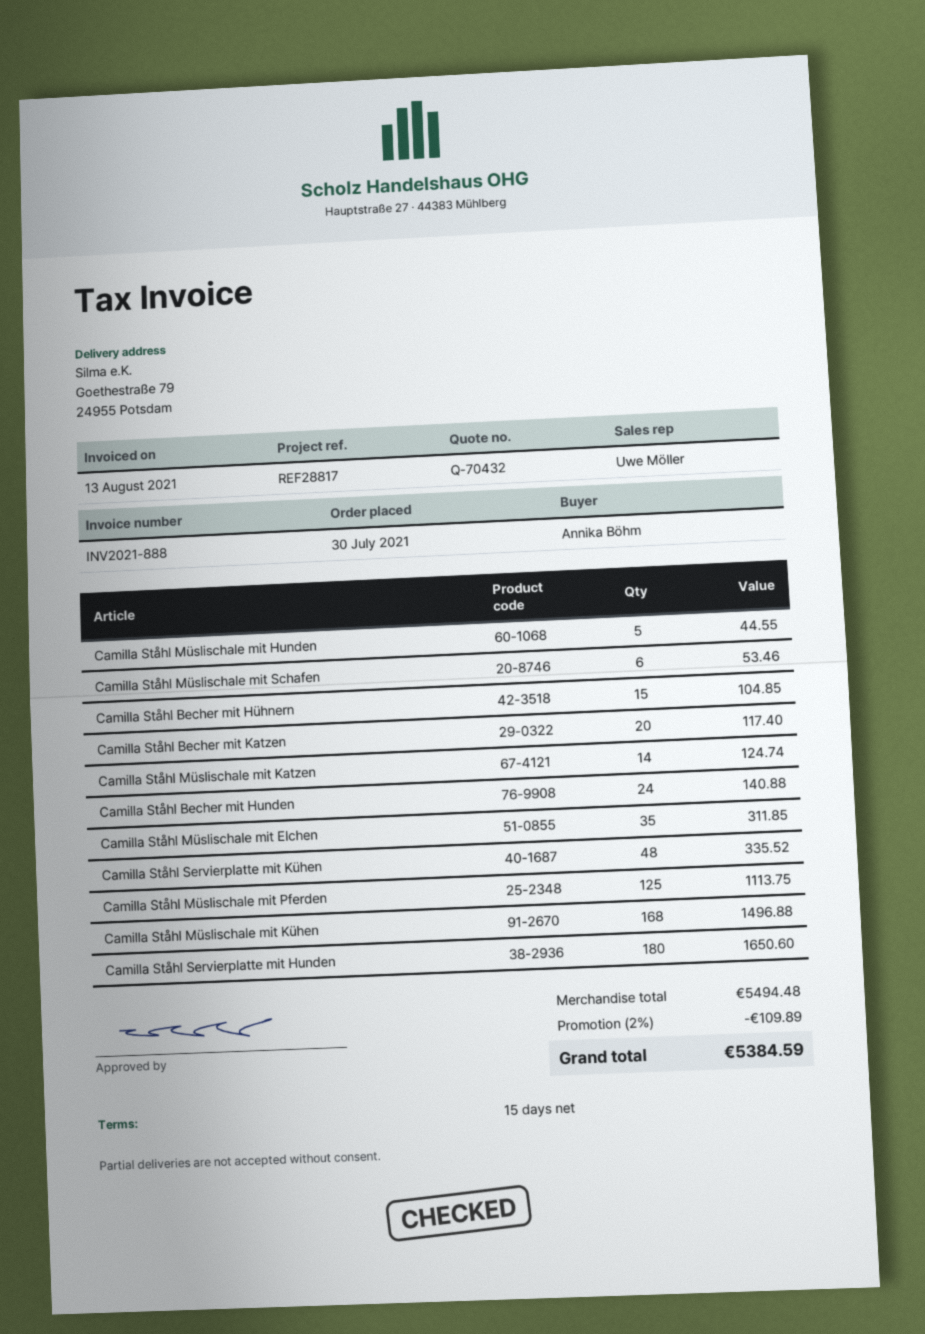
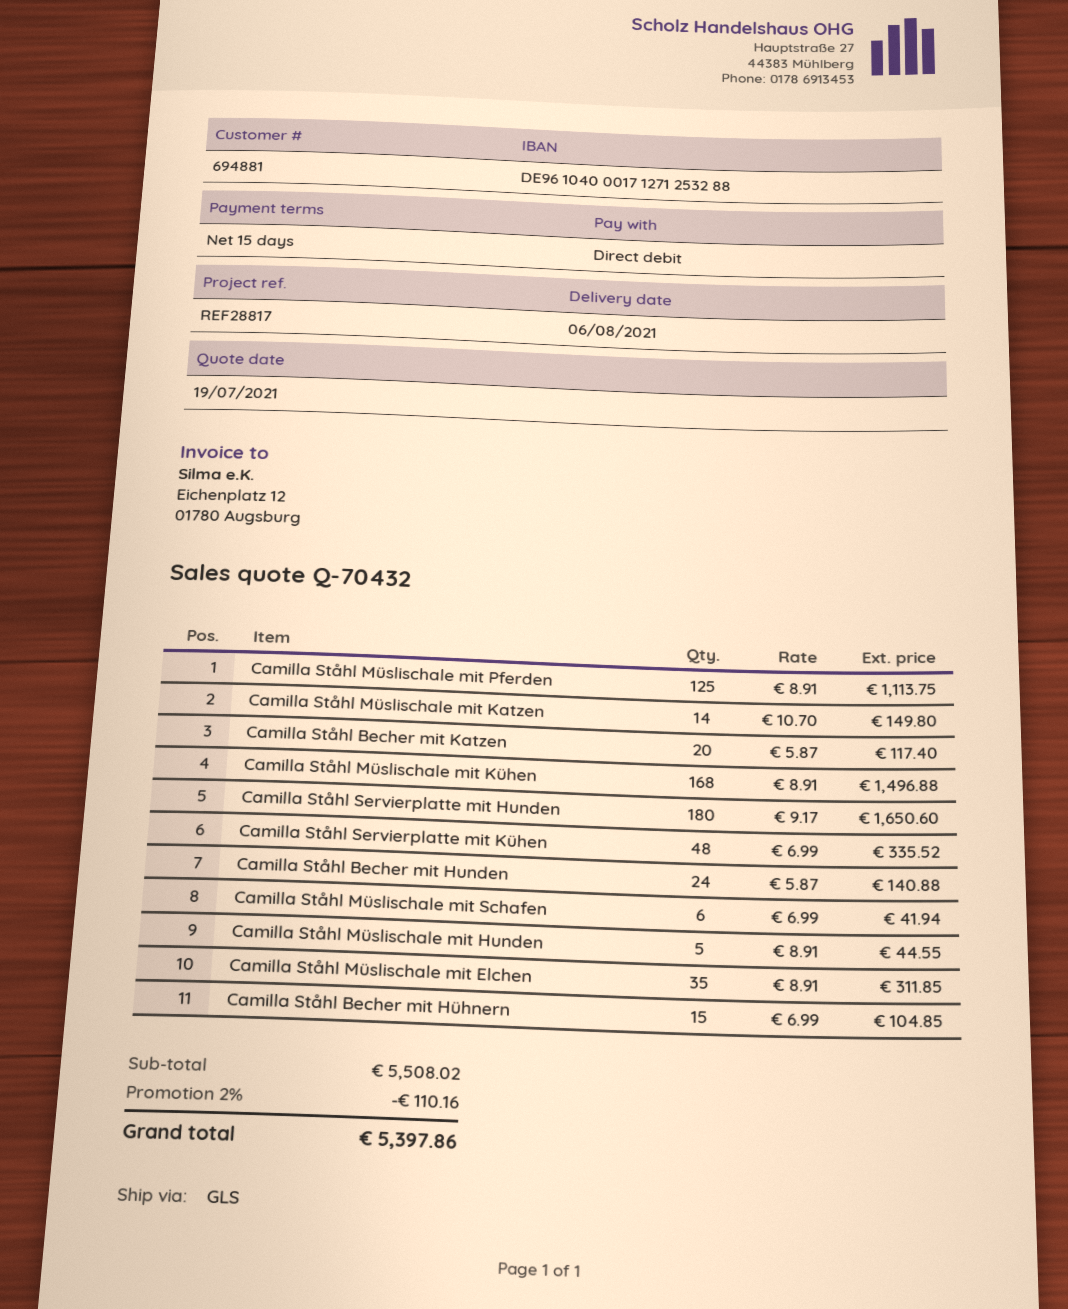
Camilla Ståhl Müslischale mit Schafen: 6 for 53.46 -> 6 for 41.94
Camilla Ståhl Müslischale mit Katzen: 14 for 124.74 -> 14 for 149.80
subtotal: 5494.48 -> 5508.02
discount: 2% = 109.89 -> 2% = 110.16
total: 5384.59 -> 5397.86

